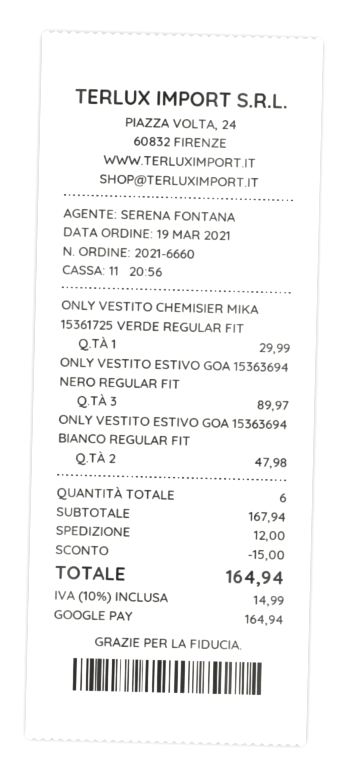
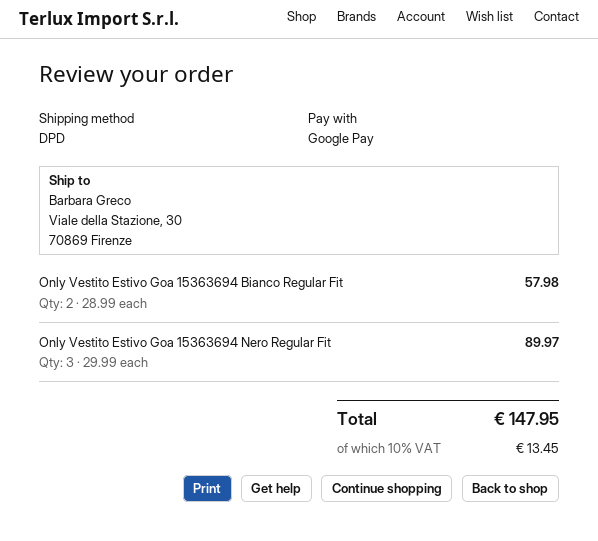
ONLY VESTITO CHEMISIER MIKA 15361725 VERDE REGULAR FIT: 1 for 29.99 -> none
ONLY VESTITO ESTIVO GOA 15363694 BIANCO REGULAR FIT: 2 for 47.98 -> 2 for 57.98
discount: 15.00 -> none
shipping: 12.00 -> none
tax: 10% = 14.99 -> 10% = 13.45
total: 164.94 -> 147.95

